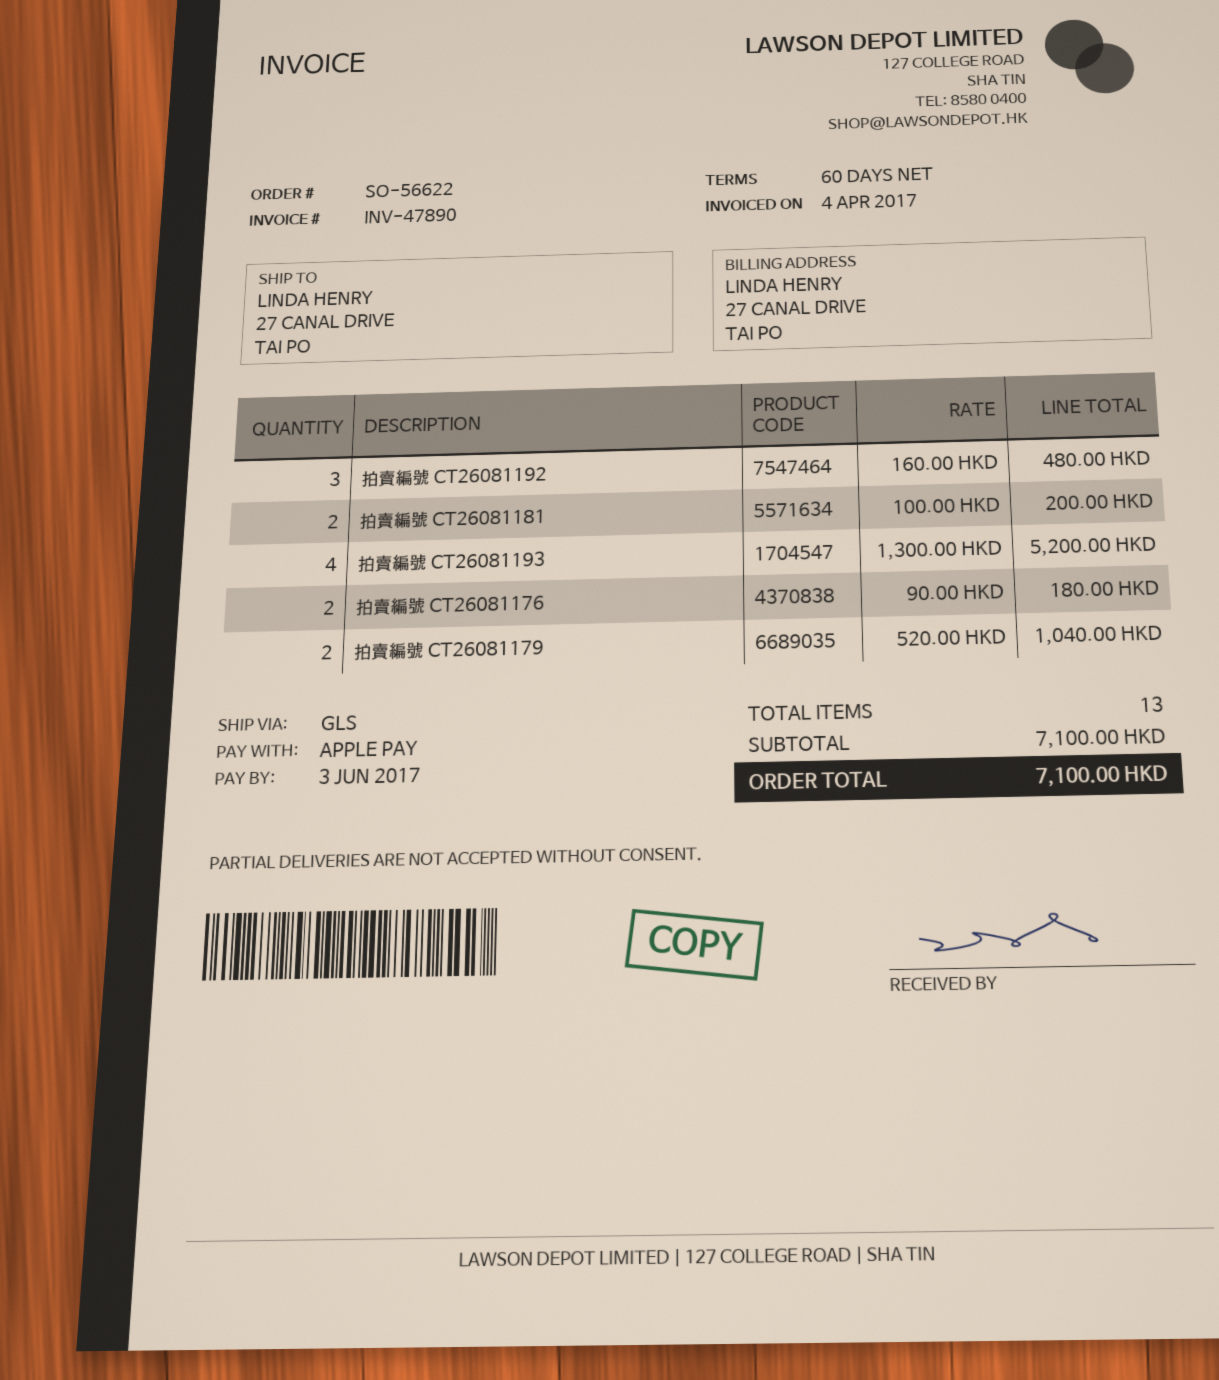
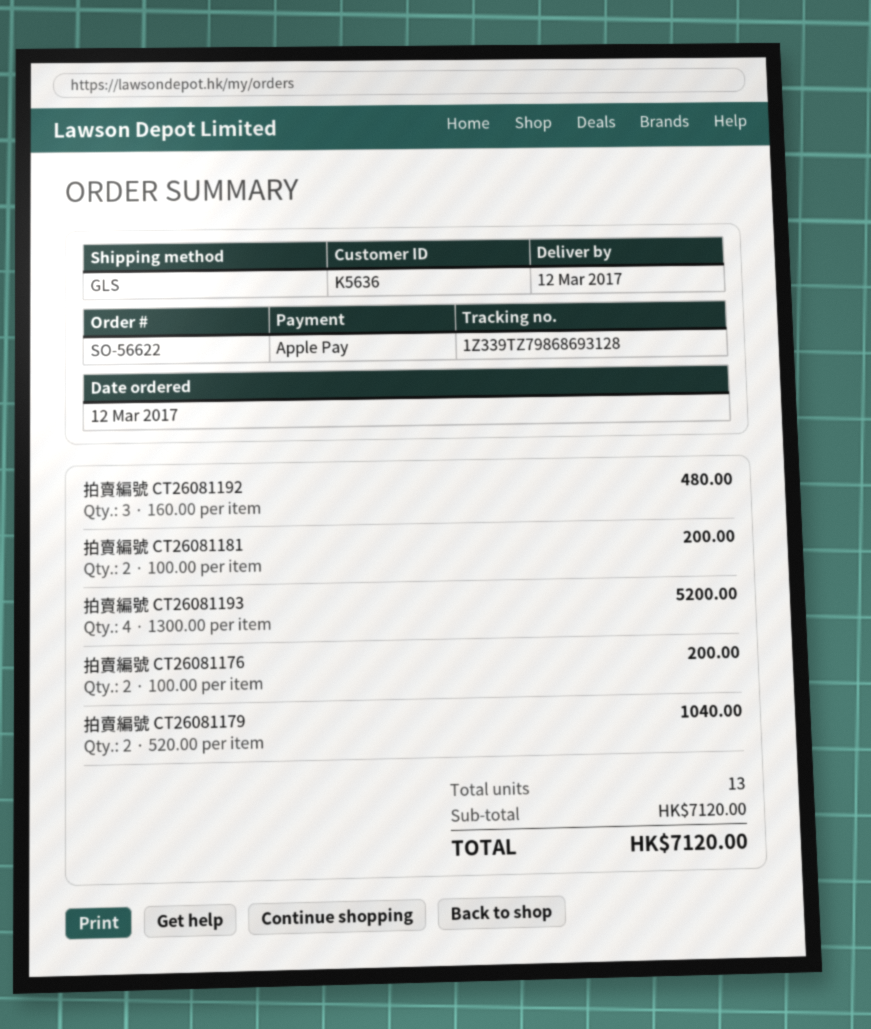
拍賣編號 CT26081176: 2 x 90.00 = 180.00 -> 2 x 100.00 = 200.00
subtotal: 7100.00 -> 7120.00
total: 7100.00 -> 7120.00

